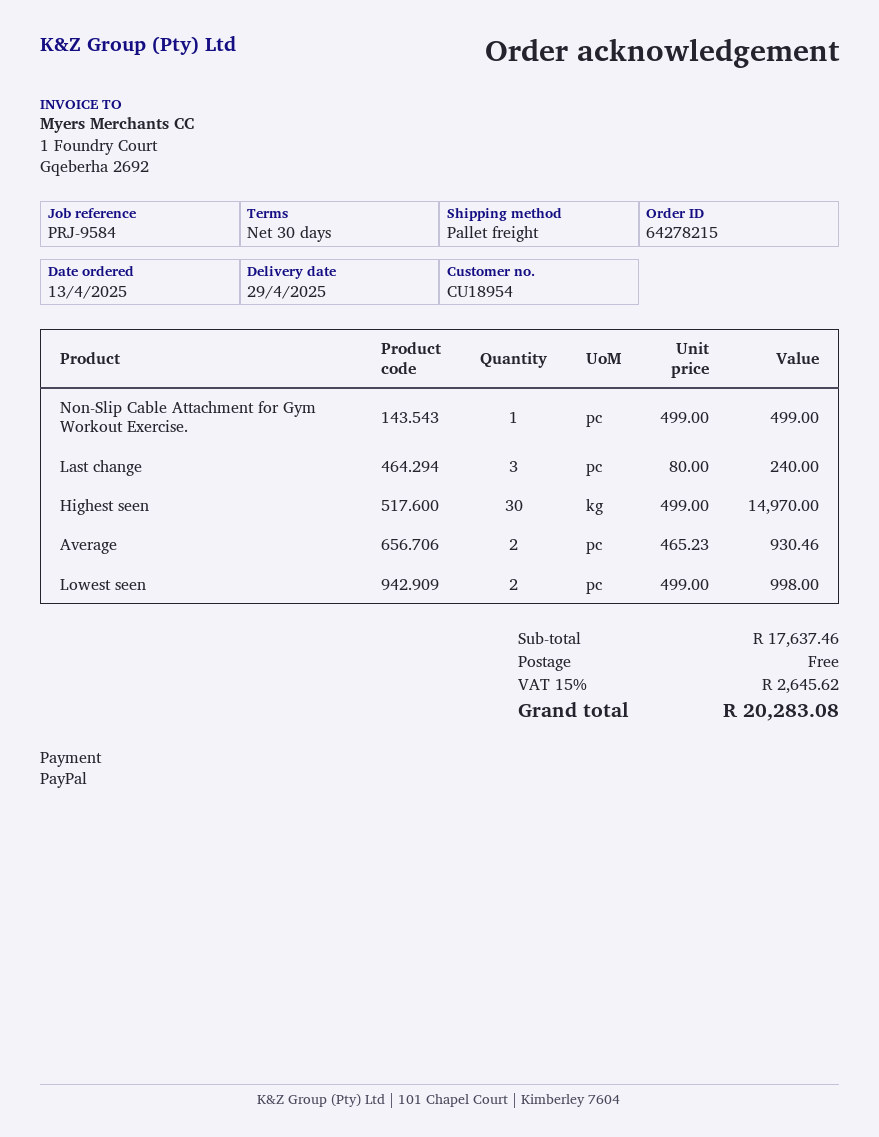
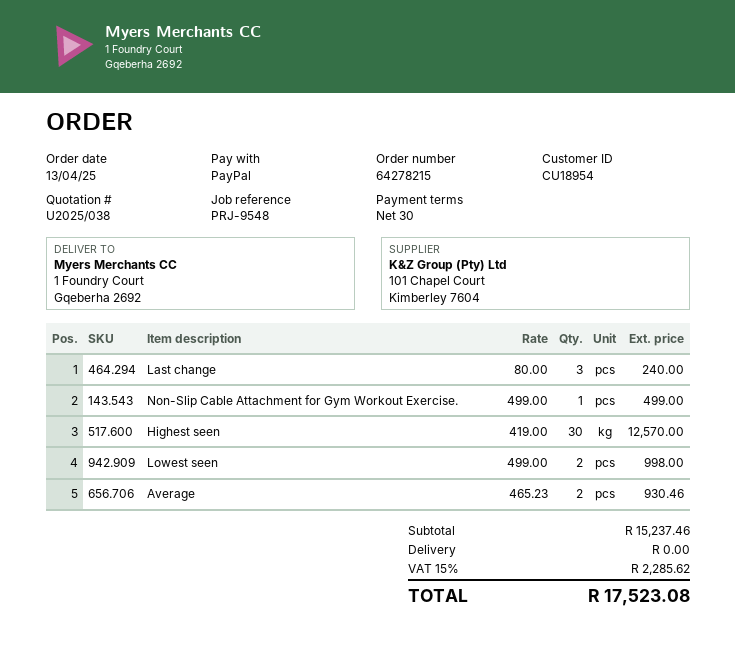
reference: PRJ-9584 -> PRJ-9548
Highest seen: 30 x 499.00 = 14970.00 -> 30 x 419.00 = 12570.00
subtotal: 17637.46 -> 15237.46
tax: 15% = 2645.62 -> 15% = 2285.62
total: 20283.08 -> 17523.08

